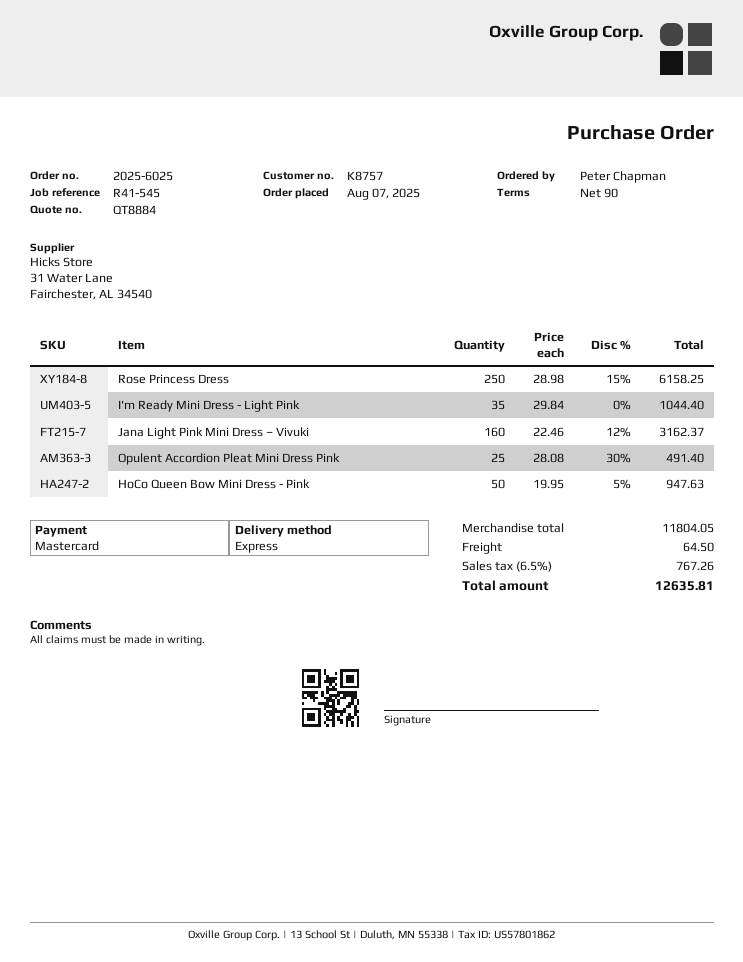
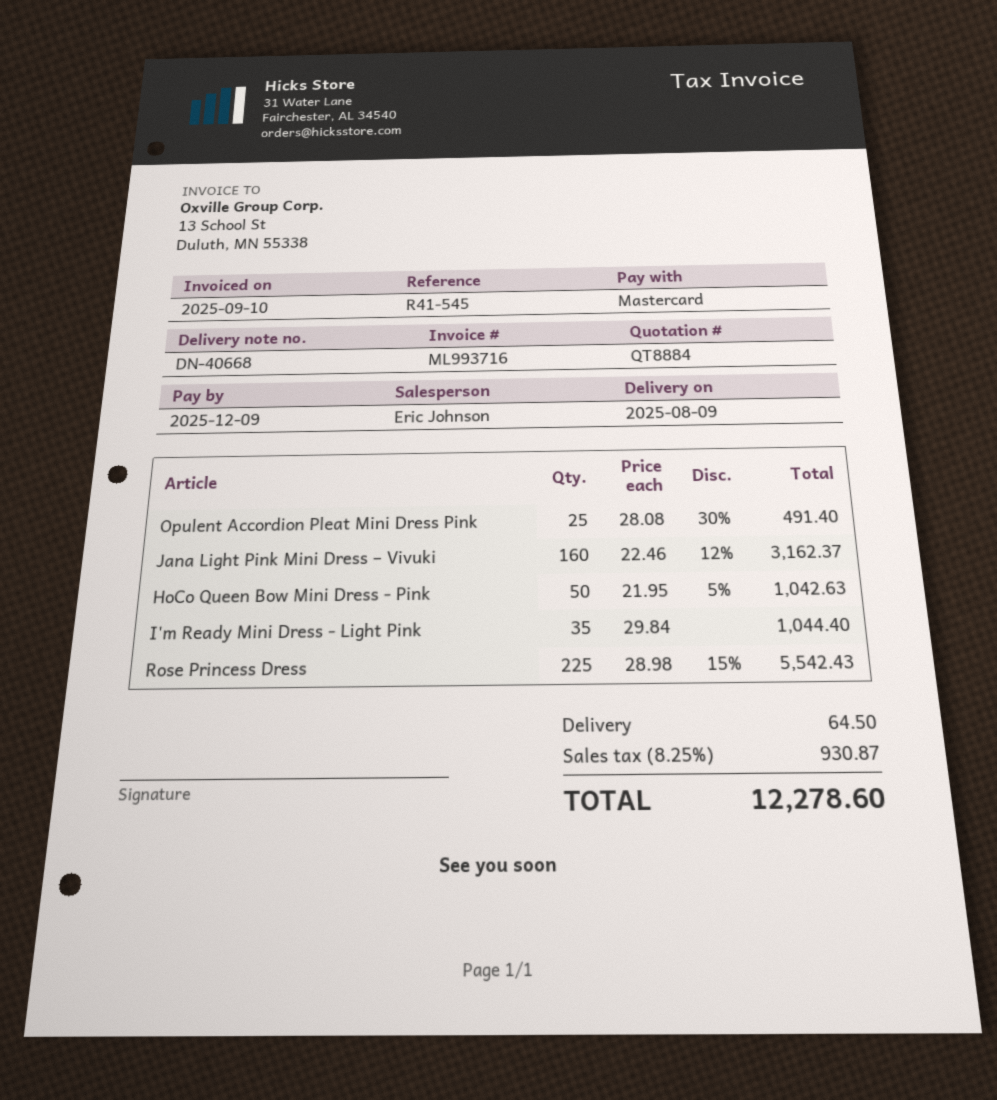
Rose Princess Dress: 250 x 28.98 - 15% = 6158.25 -> 225 x 28.98 - 15% = 5542.43
HoCo Queen Bow Mini Dress - Pink: 50 x 19.95 - 5% = 947.63 -> 50 x 21.95 - 5% = 1042.63
tax: 6.5% = 767.26 -> 8.25% = 930.87
total: 12635.81 -> 12278.60

